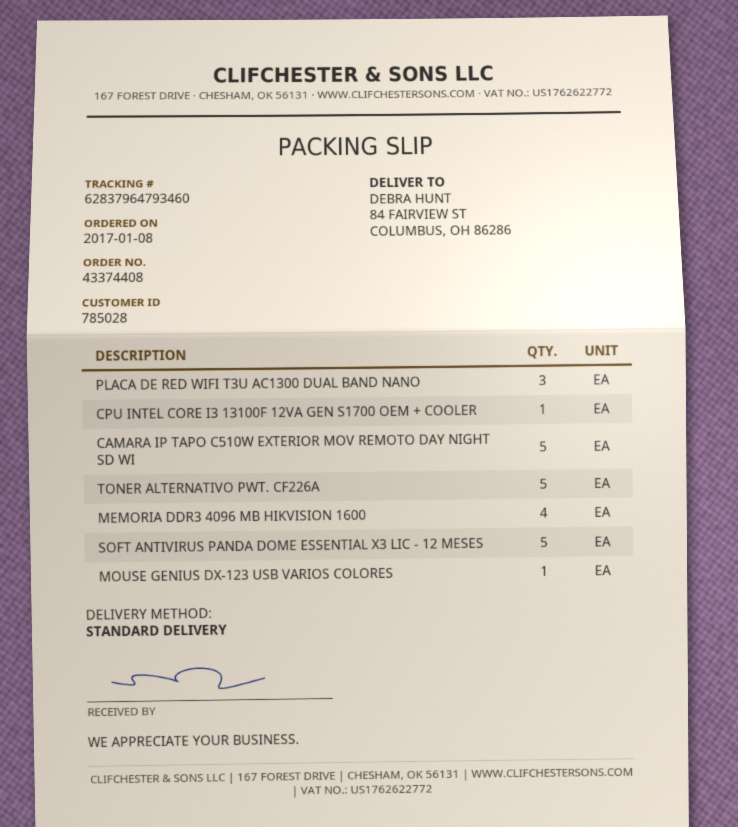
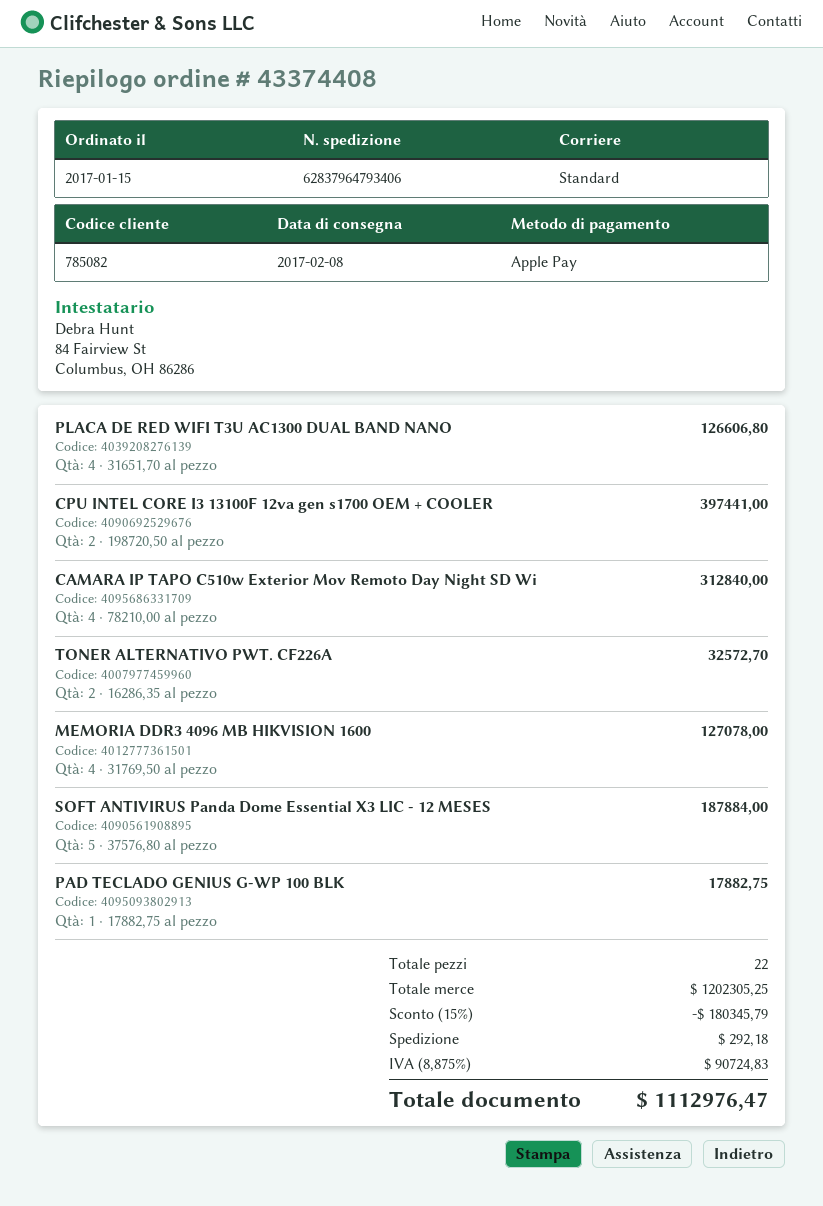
order date: 2017-01-08 -> 2017-01-15
customer number: 785028 -> 785082
tracking number: 62837964793460 -> 62837964793406
PLACA DE RED WIFI T3U AC1300 DUAL BAND NANO: 3 -> 4
CPU INTEL CORE I3 13100F 12VA GEN S1700 OEM + COOLER: 1 -> 2
CAMARA IP TAPO C510W EXTERIOR MOV REMOTO DAY NIGHT SD WI: 5 -> 4
TONER ALTERNATIVO PWT. CF226A: 5 -> 2
MOUSE GENIUS DX-123 USB VARIOS COLORES: 1 -> none
PAD TECLADO GENIUS G-WP 100 BLK: none -> 1

